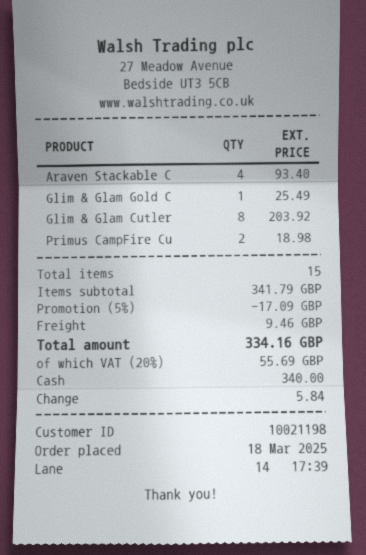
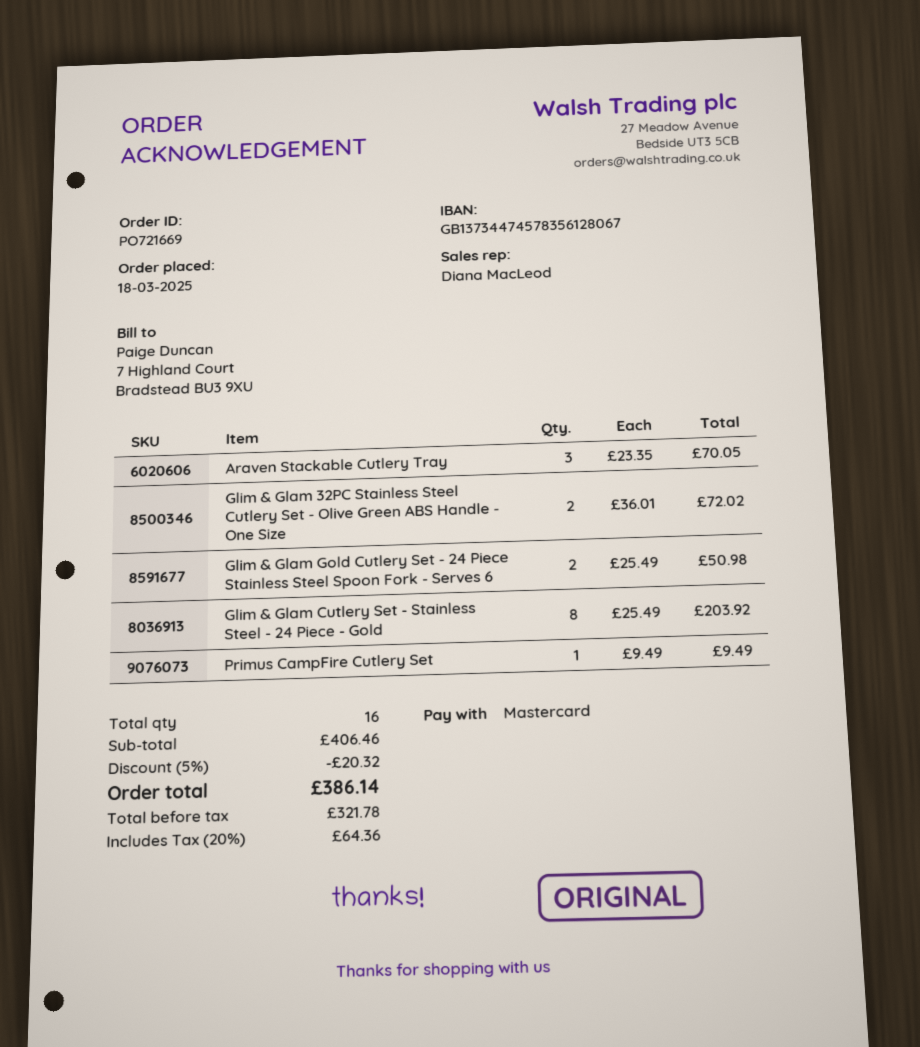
payment method: cash -> Mastercard
Araven Stackable C: 4 for 93.40 -> 3 for 70.05
Glim & Glam Gold C: 1 for 25.49 -> 2 for 50.98
Primus CampFire Cu: 2 for 18.98 -> 1 for 9.49
Glim & Glam 32PC Stainless Steel Cutlery Set - Olive Green ABS Handle - One Size: none -> 2 for 72.02
total quantity: 15 -> 16
subtotal: 341.79 -> 406.46
discount: 5% = 17.09 -> 5% = 20.32
shipping: 9.46 -> none
tax: 20% = 55.69 -> 20% = 64.36
total: 334.16 -> 386.14

